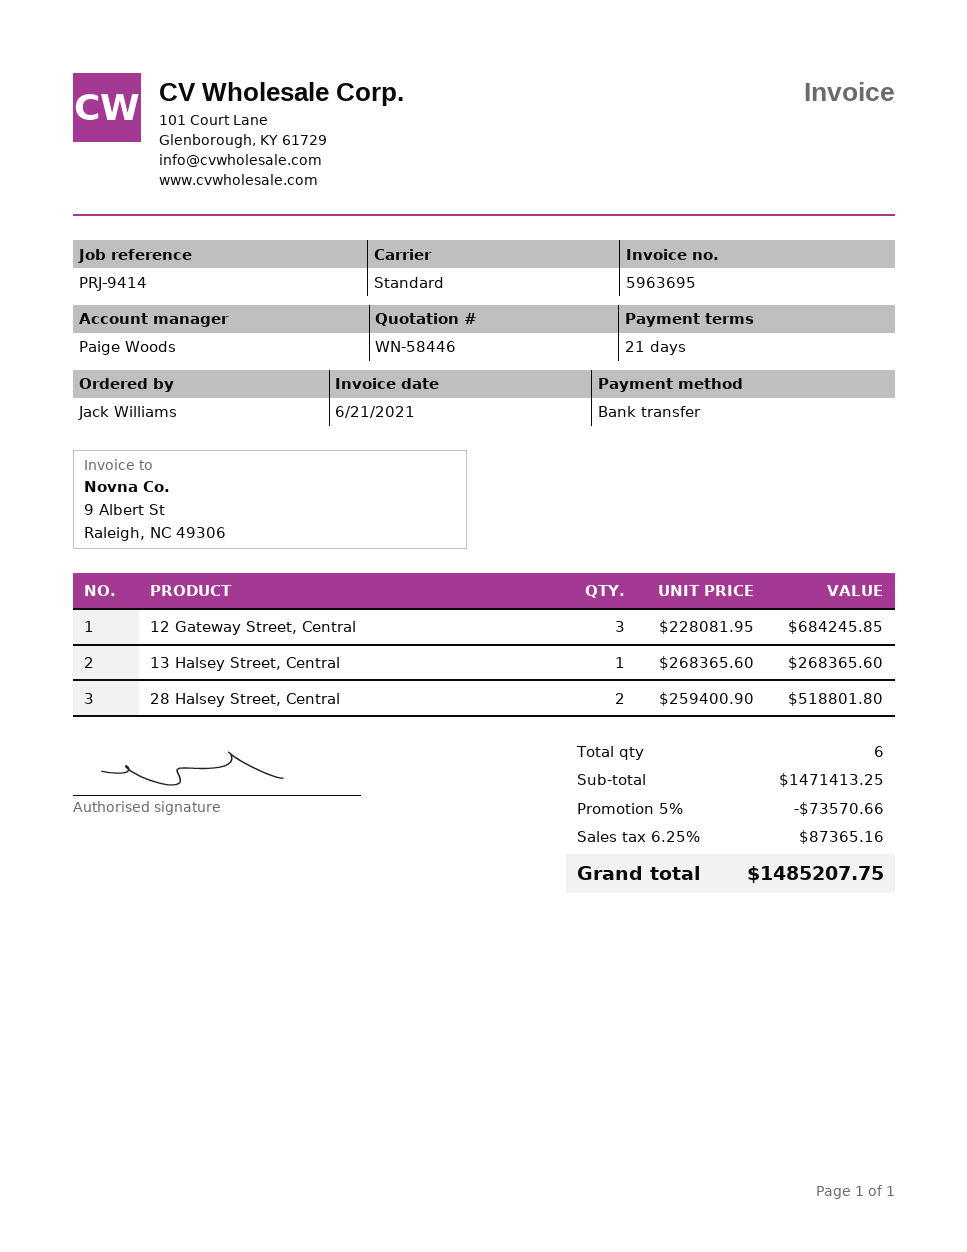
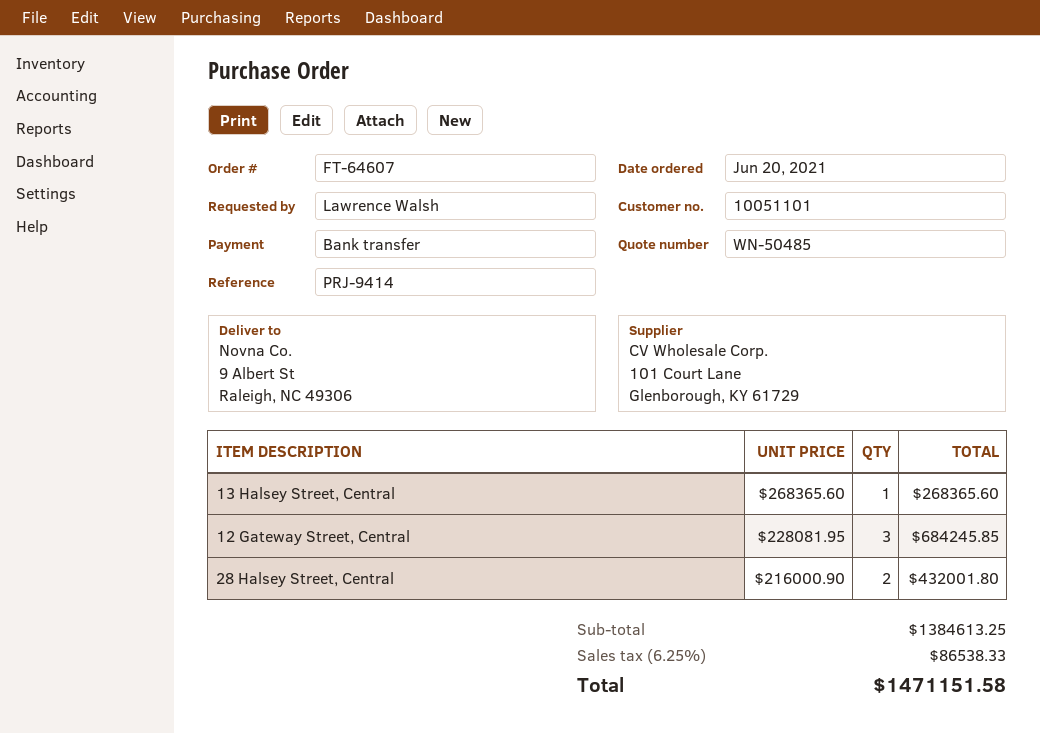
quote number: WN-58446 -> WN-50485
ordered by: Jack Williams -> Lawrence Walsh
28 Halsey Street, Central: 2 x 259400.90 = 518801.80 -> 2 x 216000.90 = 432001.80
subtotal: 1471413.25 -> 1384613.25
discount: 5% = 73570.66 -> none
tax: 6.25% = 87365.16 -> 6.25% = 86538.33
total: 1485207.75 -> 1471151.58

